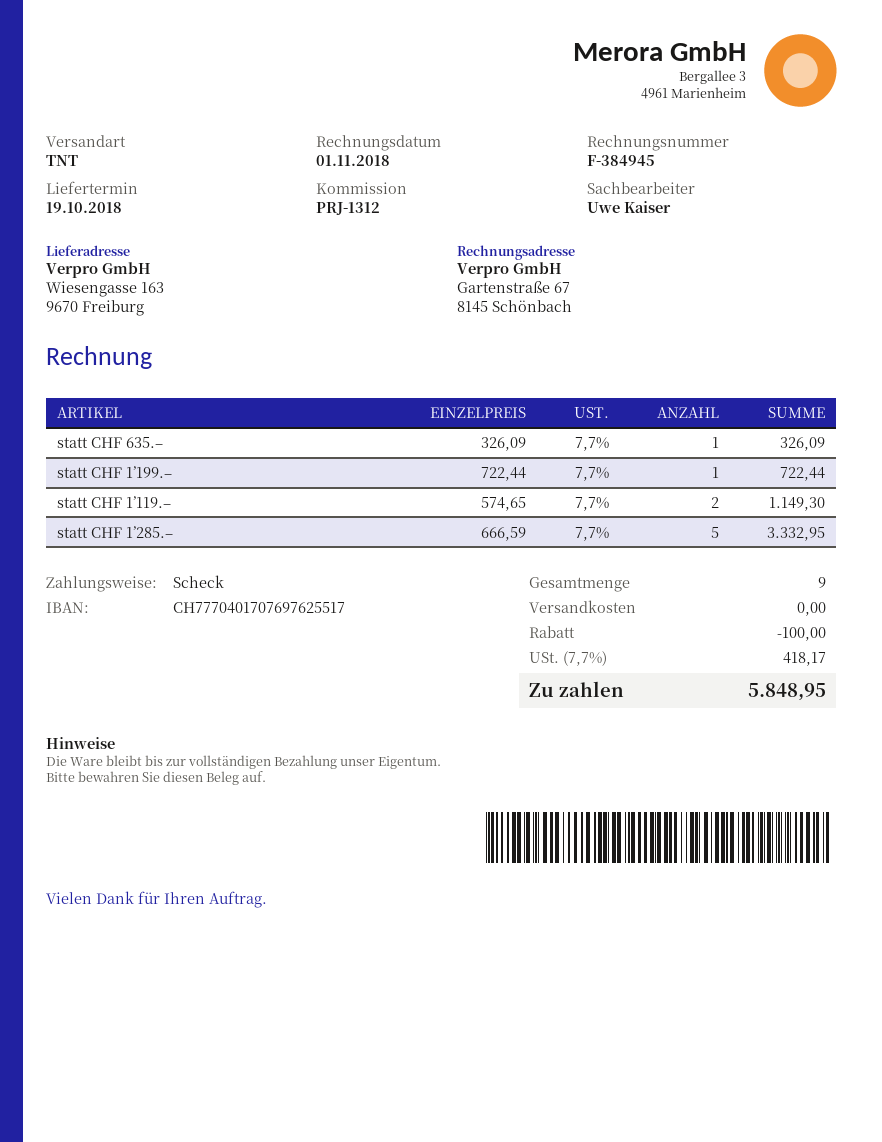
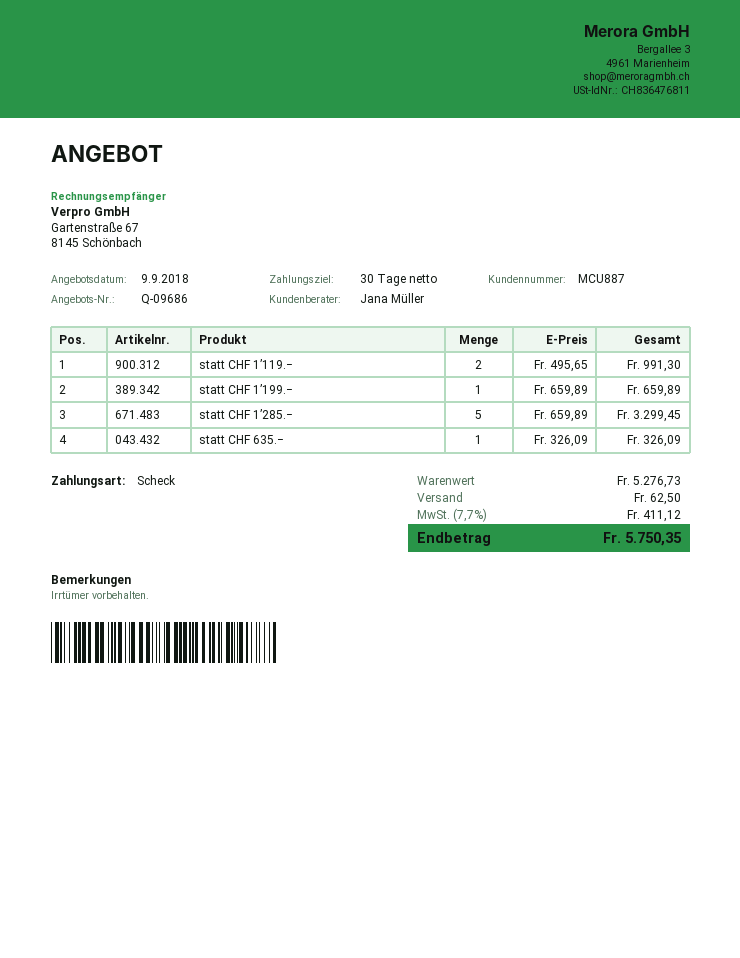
sales rep: Uwe Kaiser -> Jana Müller
statt CHF 1’199.‒: 1 x 722.44 = 722.44 -> 1 x 659.89 = 659.89
statt CHF 1’119.‒: 2 x 574.65 = 1149.30 -> 2 x 495.65 = 991.30
statt CHF 1’285.‒: 5 x 666.59 = 3332.95 -> 5 x 659.89 = 3299.45
discount: 100.00 -> none
shipping: 0.00 -> 62.50
tax: 7.7% = 418.17 -> 7.7% = 411.12
total: 5848.95 -> 5750.35

